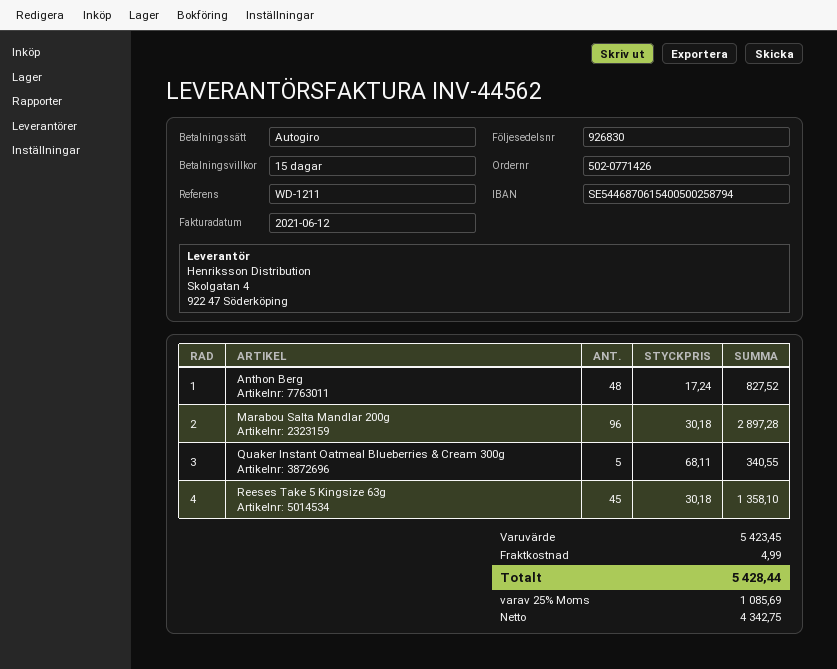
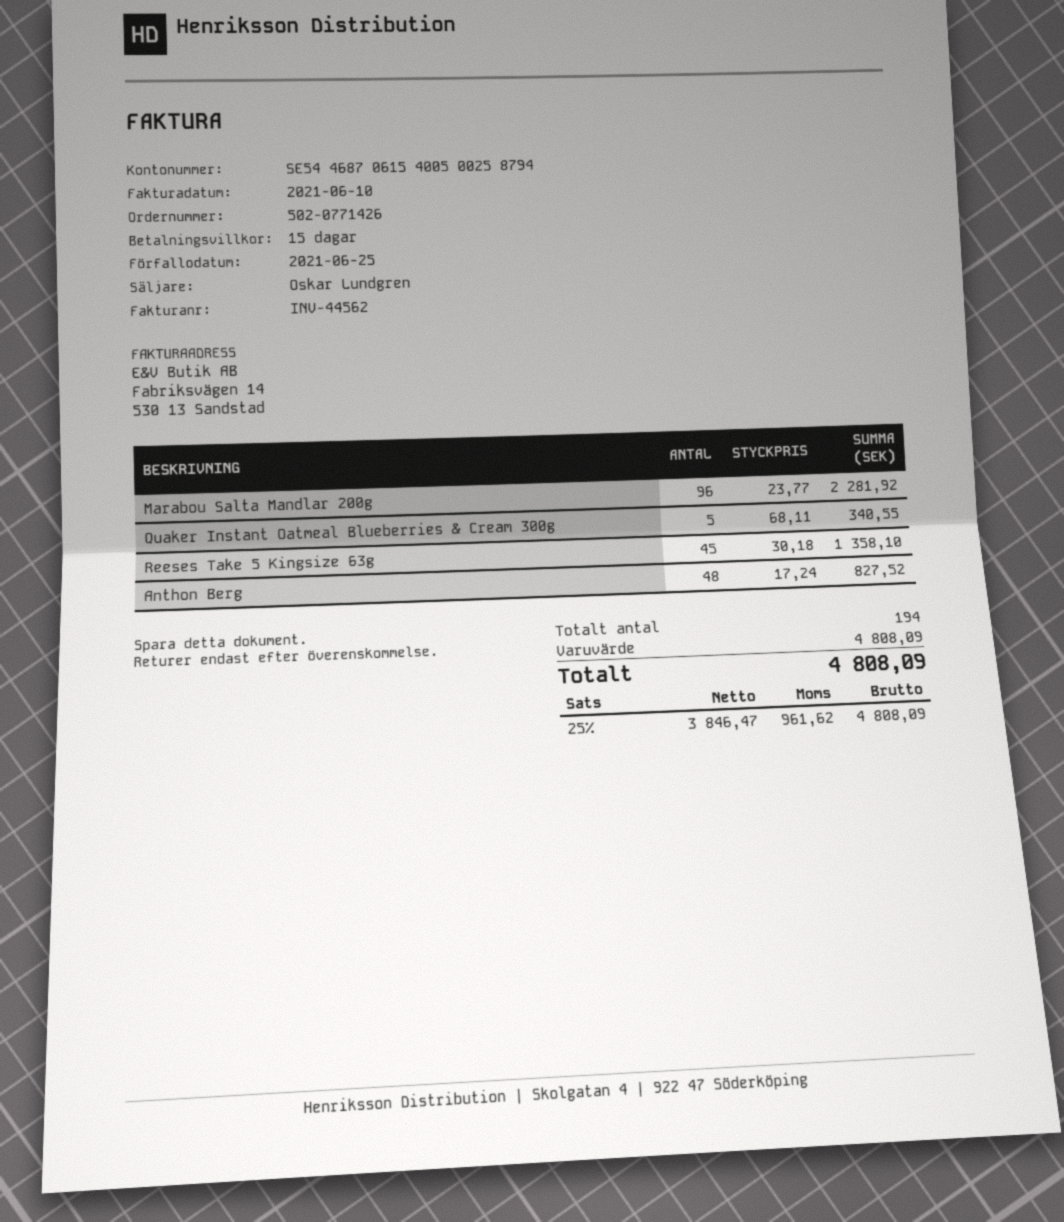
invoice date: 2021-06-12 -> 2021-06-10
Marabou Salta Mandlar 200g: 96 x 30.18 = 2897.28 -> 96 x 23.77 = 2281.92
subtotal: 5423.45 -> 4808.09
shipping: 4.99 -> none
net: 4342.75 -> 3846.47
tax: 25% = 1085.69 -> 25% = 961.62
total: 5428.44 -> 4808.09

